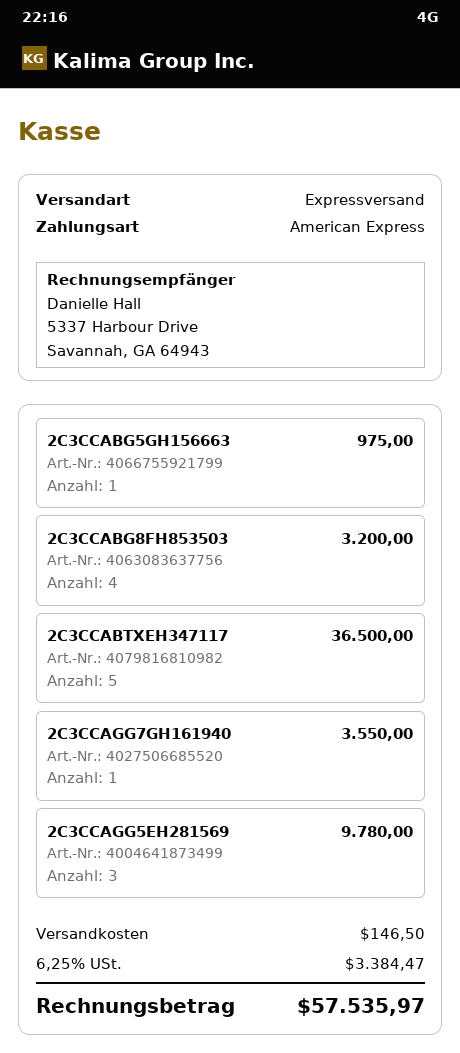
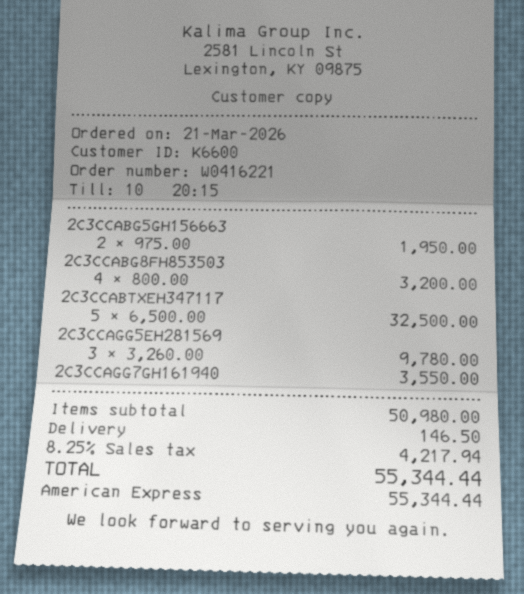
2C3CCABG5GH156663: 1 for 975.00 -> 2 for 1950.00
2C3CCABTXEH347117: 5 for 36500.00 -> 5 for 32500.00
tax: 6.25% = 3384.47 -> 8.25% = 4217.94
total: 57535.97 -> 55344.44

